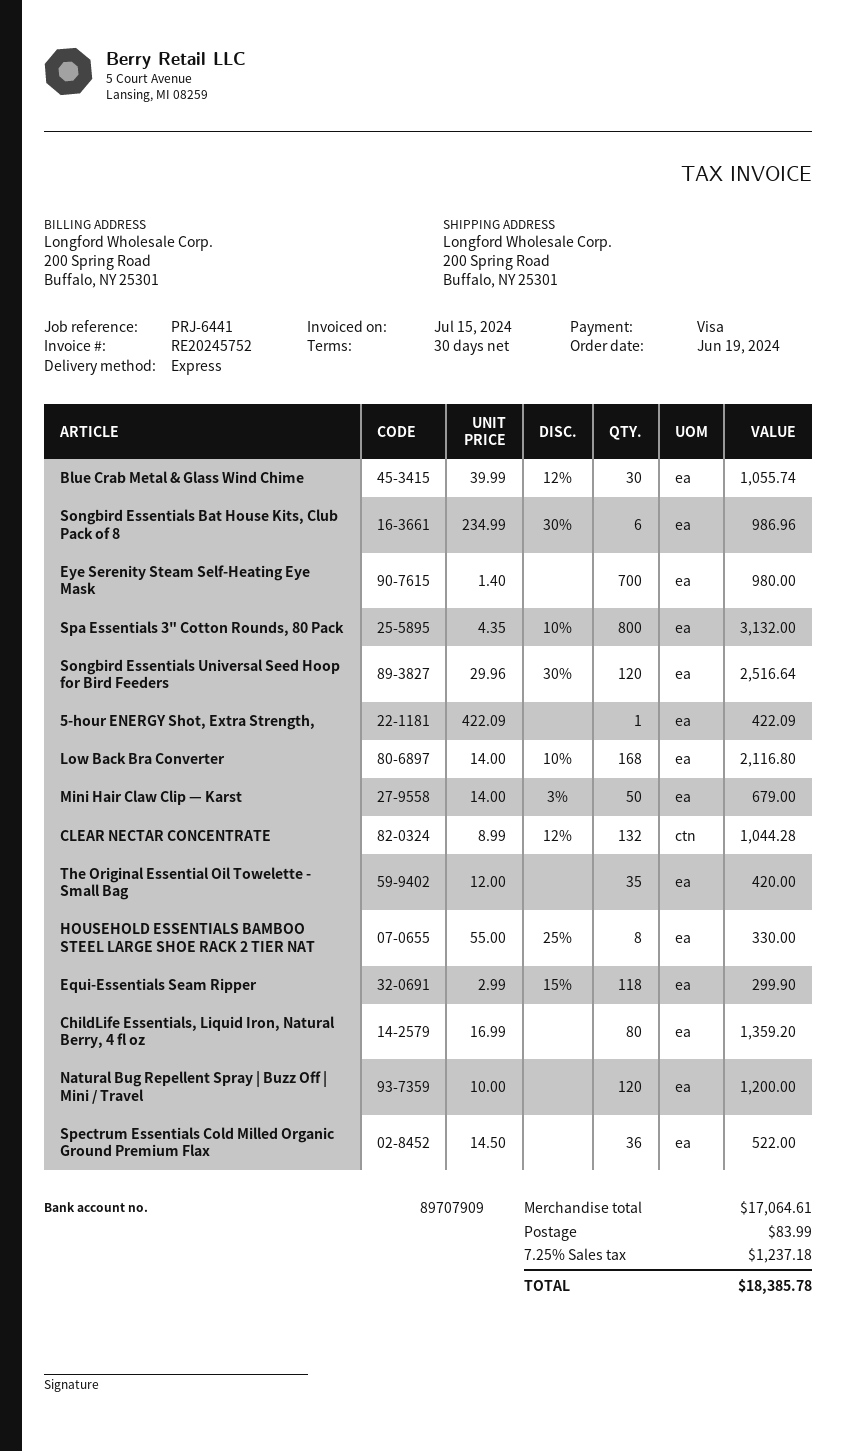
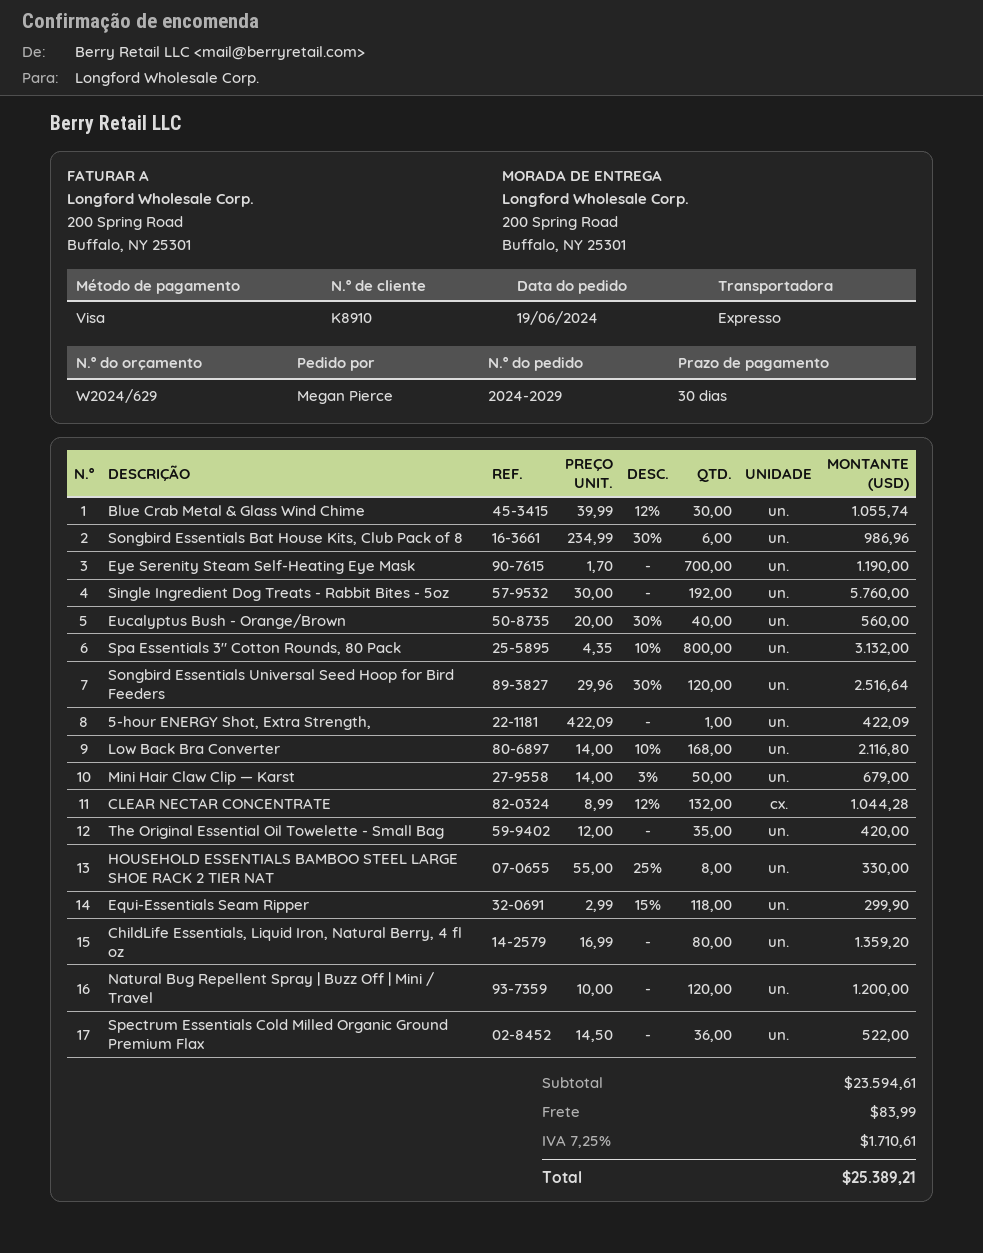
Eye Serenity Steam Self-Heating Eye Mask: 700 x 1.40 = 980.00 -> 700 x 1.70 = 1190.00
Single Ingredient Dog Treats - Rabbit Bites - 5oz: none -> 192 x 30.00 = 5760.00
Eucalyptus Bush - Orange/Brown: none -> 40 x 20.00 - 30% = 560.00
subtotal: 17064.61 -> 23594.61
tax: 7.25% = 1237.18 -> 7.25% = 1710.61
total: 18385.78 -> 25389.21

